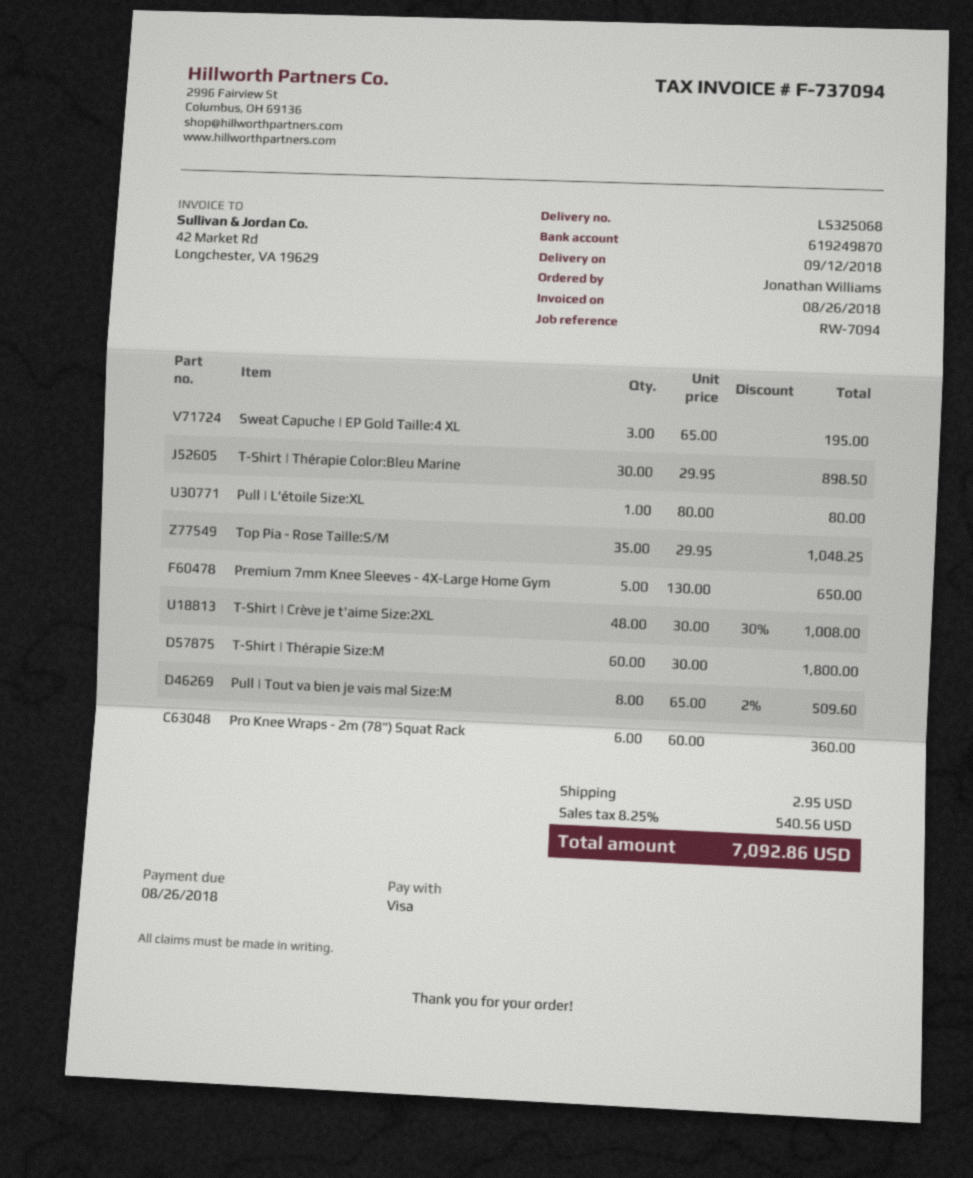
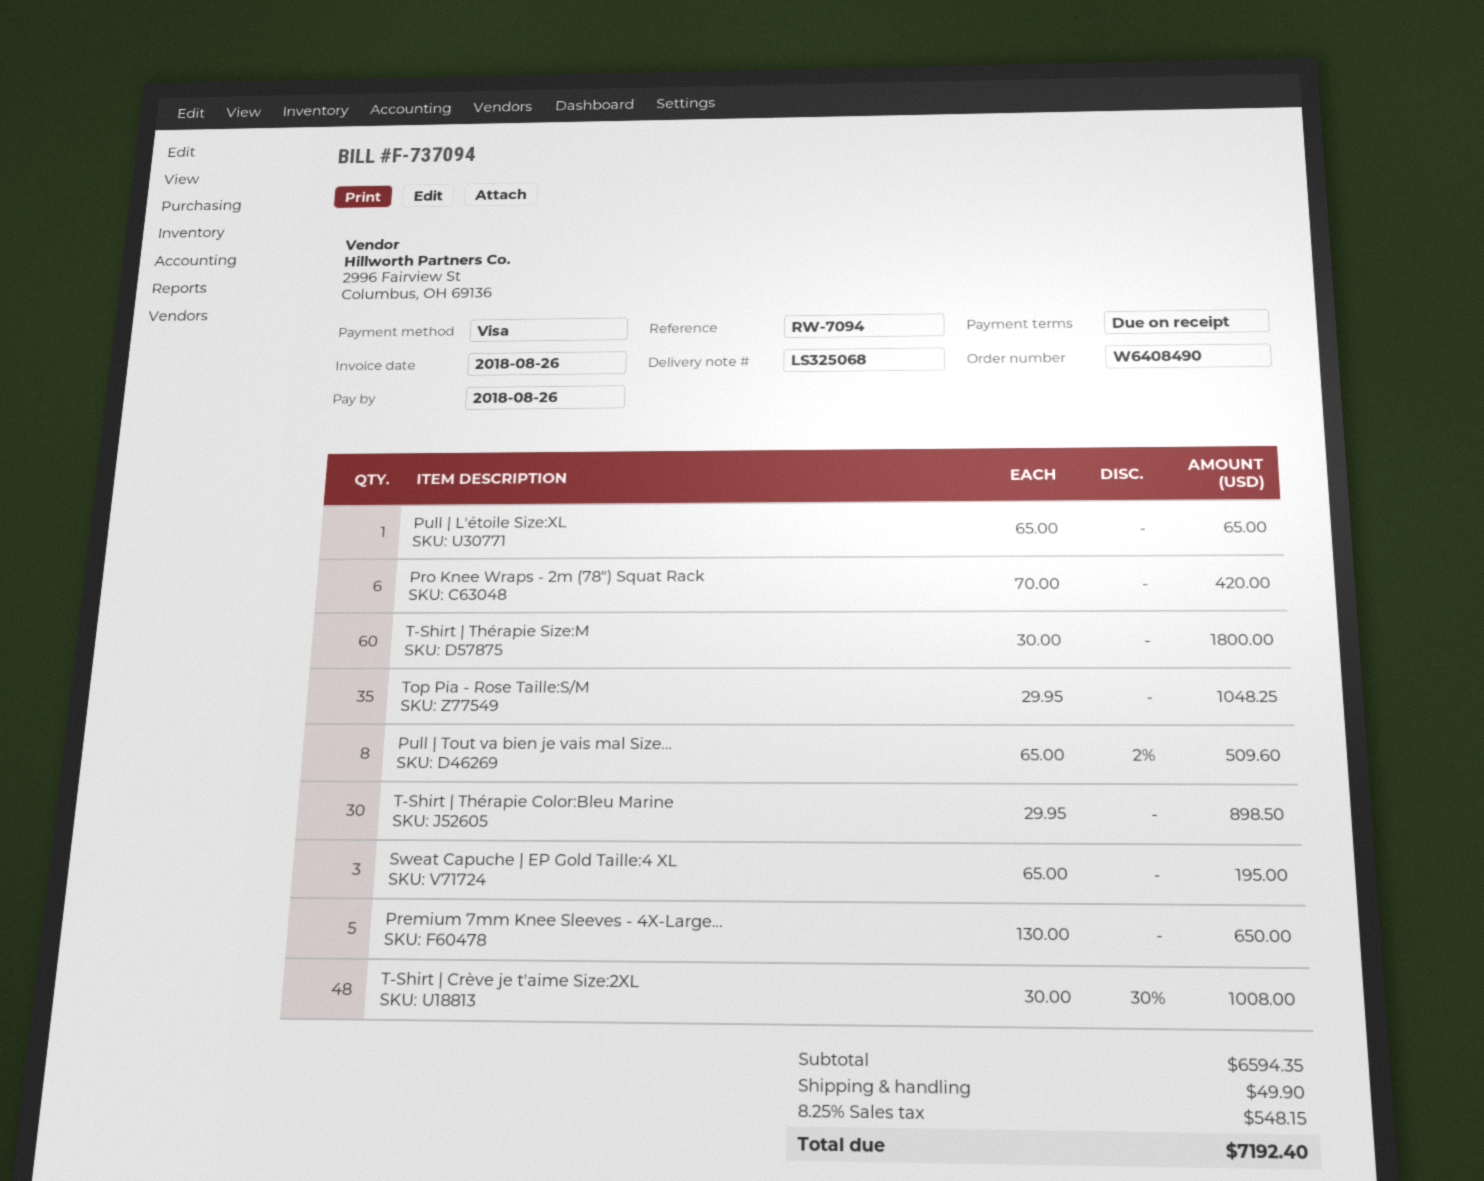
Pull | L'étoile Size:XL: 1 x 80.00 = 80.00 -> 1 x 65.00 = 65.00
Pro Knee Wraps - 2m (78") Squat Rack: 6 x 60.00 = 360.00 -> 6 x 70.00 = 420.00
shipping: 2.95 -> 49.90
tax: 8.25% = 540.56 -> 8.25% = 548.15
total: 7092.86 -> 7192.40

